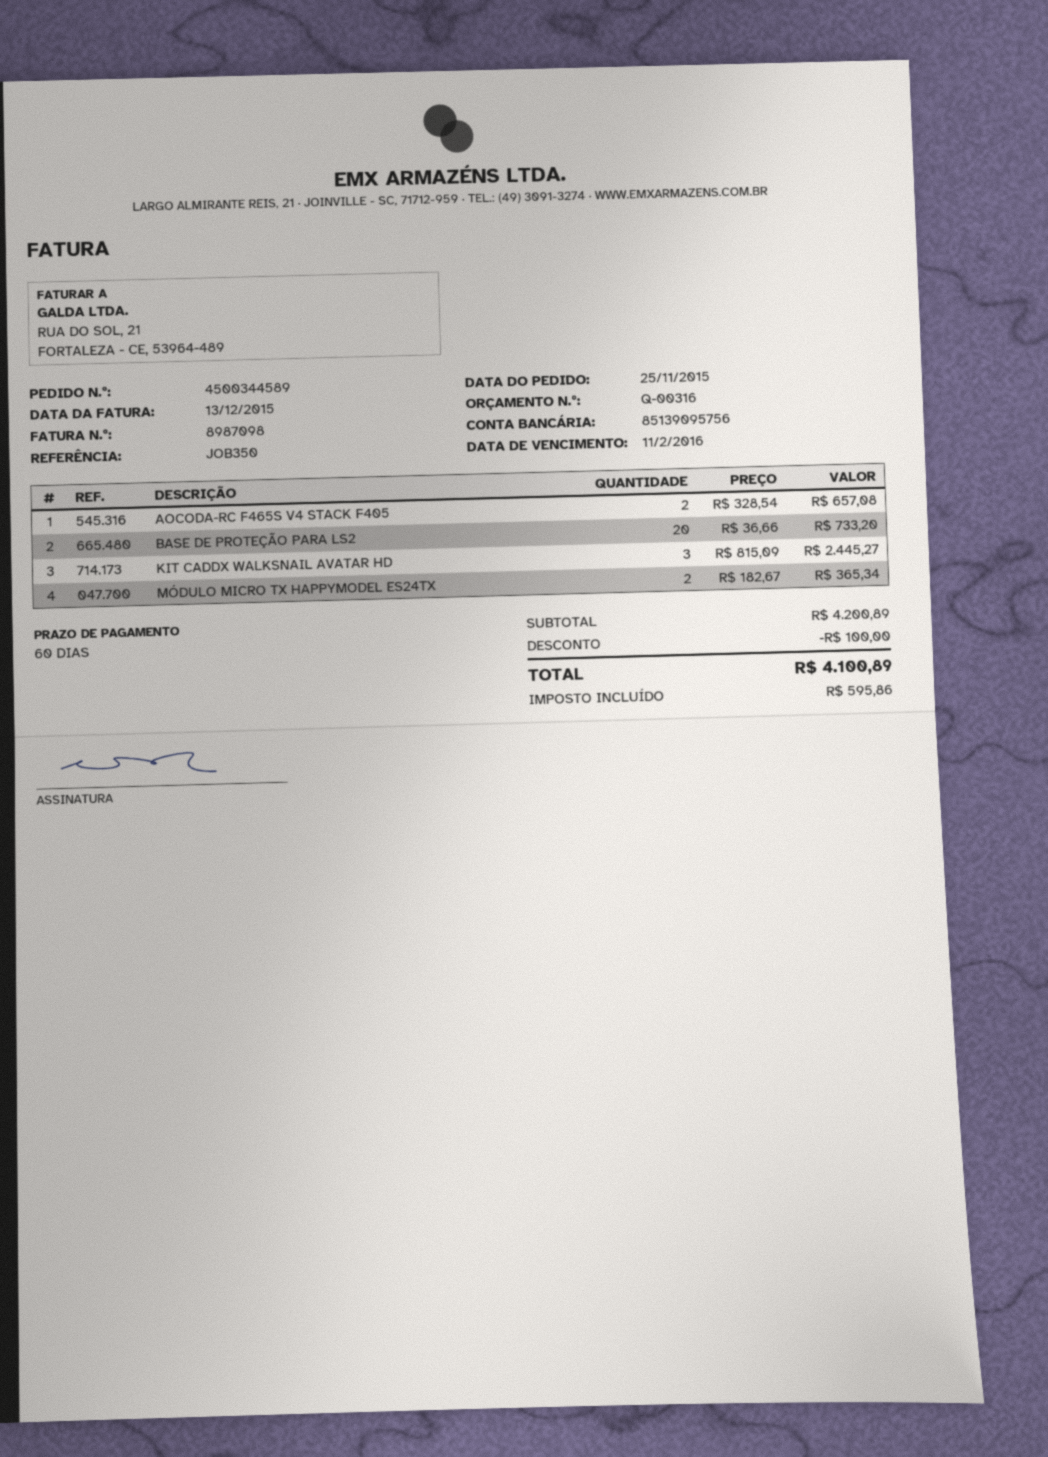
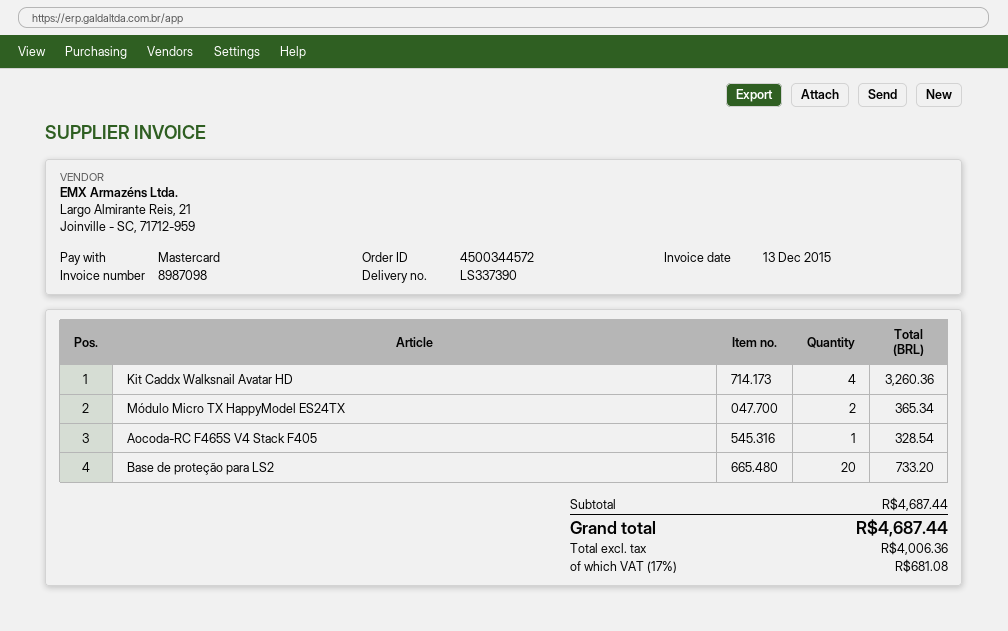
order number: 4500344589 -> 4500344572
AOCODA-RC F465S V4 STACK F405: 2 for 657.08 -> 1 for 328.54
KIT CADDX WALKSNAIL AVATAR HD: 3 for 2445.27 -> 4 for 3260.36
subtotal: 4200.89 -> 4687.44
discount: 100.00 -> none
tax: 595.86 -> 681.08
total: 4100.89 -> 4687.44

